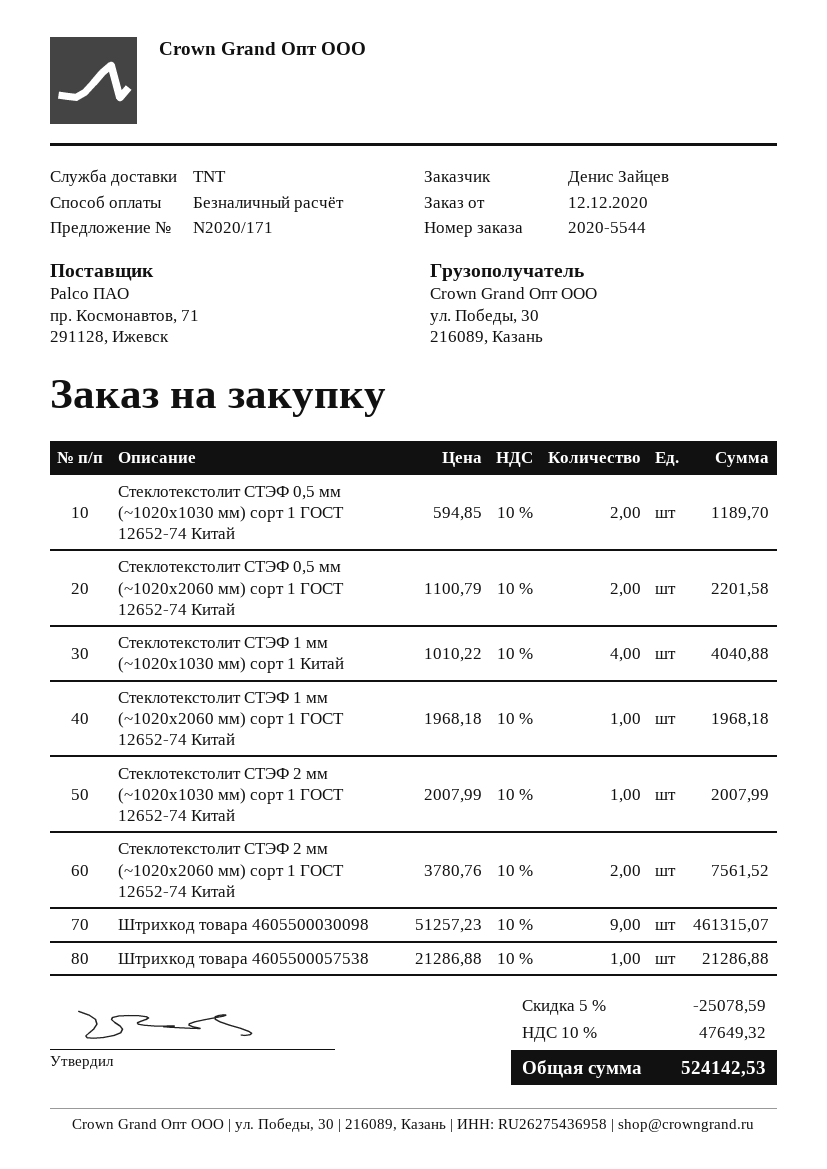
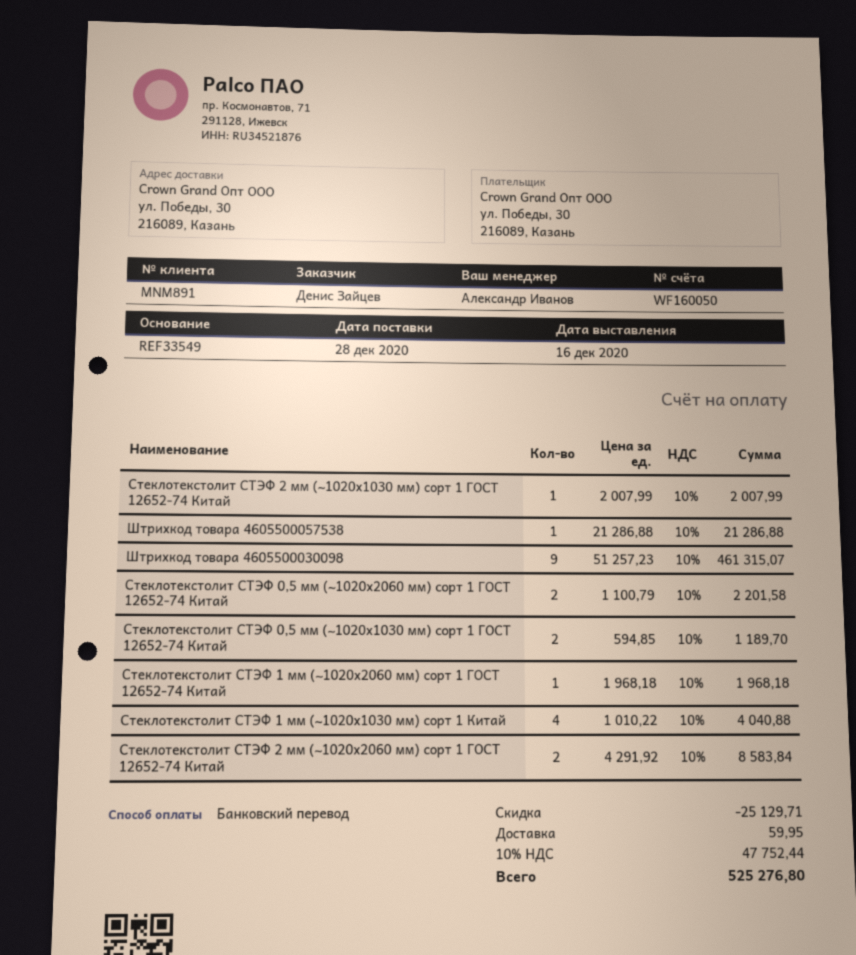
Стеклотекстолит СТЭФ 2 мм (~1020х2060 мм) сорт 1 ГОСТ 12652-74 Китай: 2 x 3780.76 = 7561.52 -> 2 x 4291.92 = 8583.84
discount: 25078.59 -> 25129.71
shipping: none -> 59.95
tax: 10% = 47649.32 -> 10% = 47752.44
total: 524142.53 -> 525276.80

